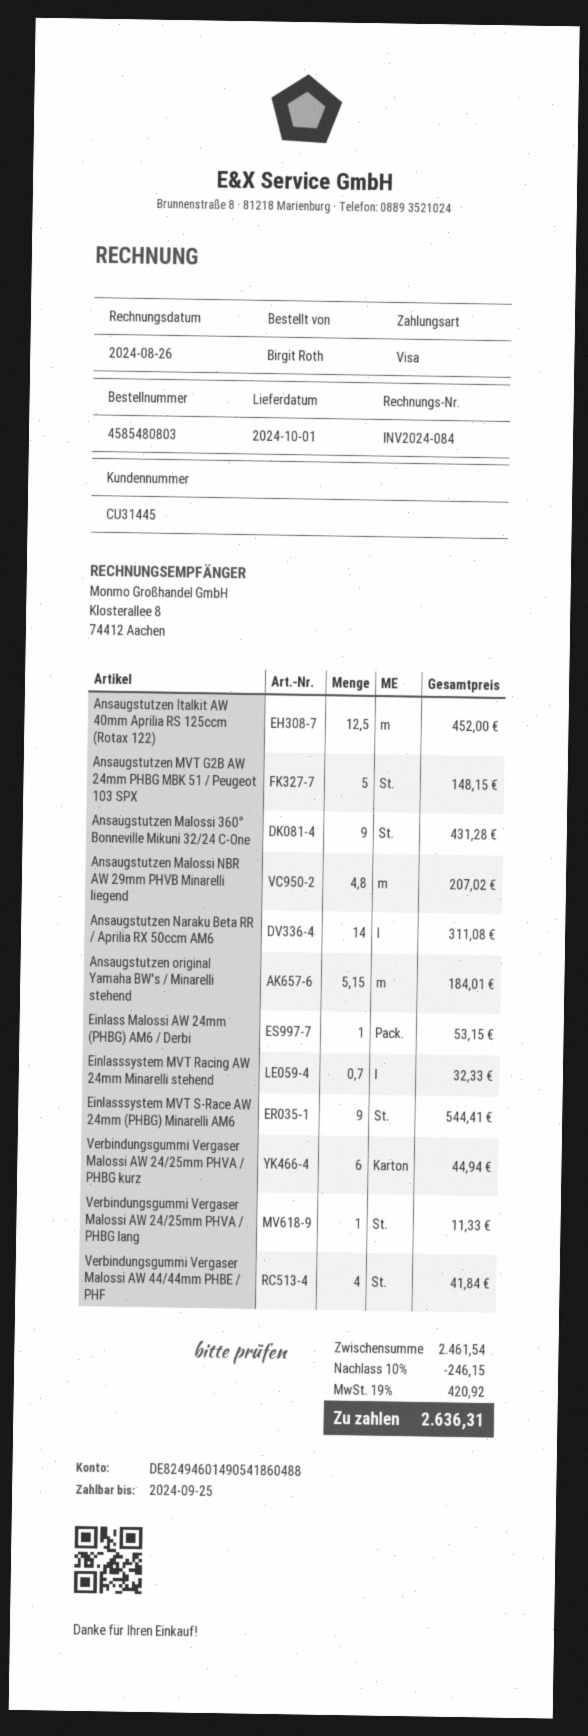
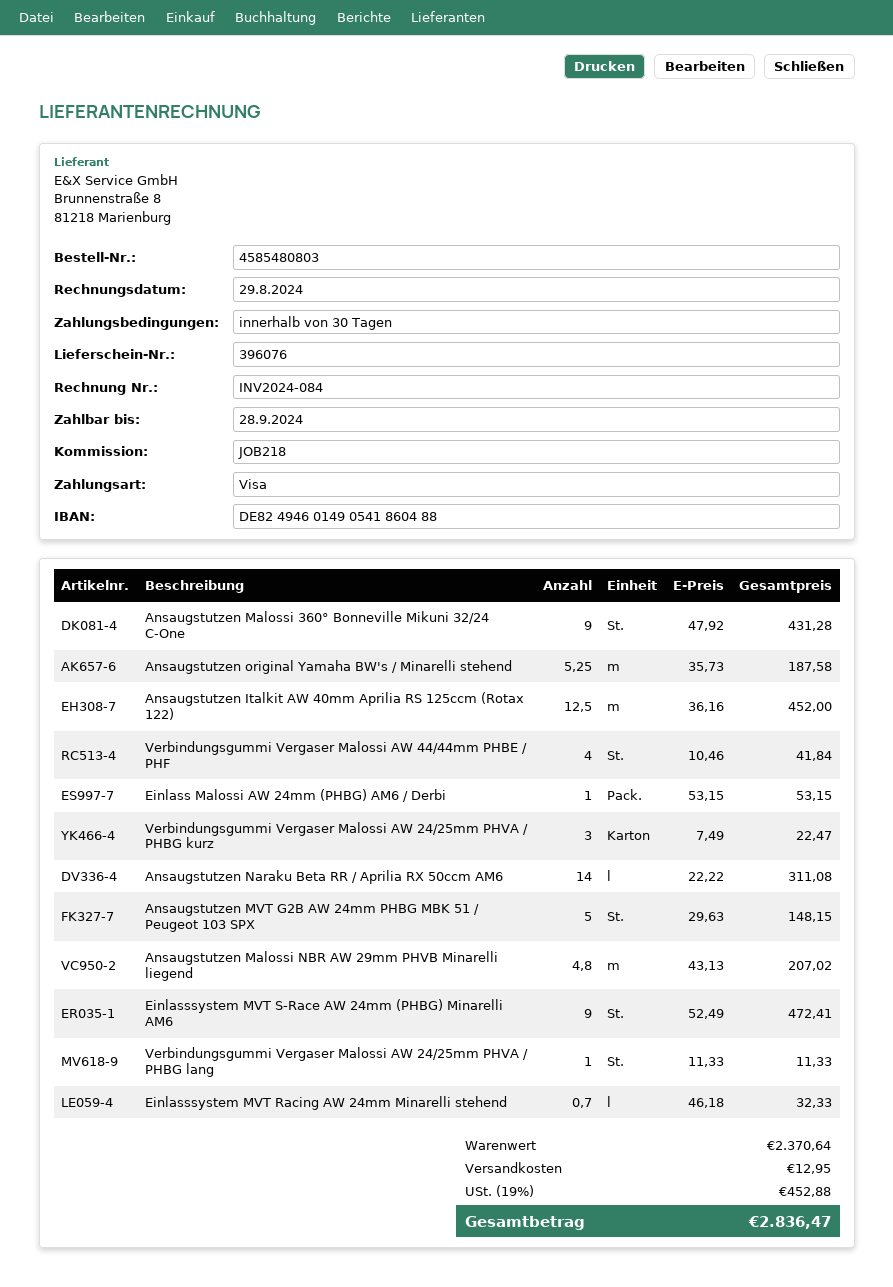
invoice date: 2024-08-26 -> 2024-08-29
due date: 2024-09-25 -> 2024-09-28
Ansaugstutzen original Yamaha BW's / Minarelli stehend: 5.15 for 184.01 -> 5.25 for 187.58
Einlasssystem MVT S-Race AW 24mm (PHBG) Minarelli AM6: 9 for 544.41 -> 9 for 472.41
Verbindungsgummi Vergaser Malossi AW 24/25mm PHVA / PHBG kurz: 6 for 44.94 -> 3 for 22.47
subtotal: 2461.54 -> 2370.64
discount: 10% = 246.15 -> none
shipping: none -> 12.95
tax: 19% = 420.92 -> 19% = 452.88
total: 2636.31 -> 2836.47

